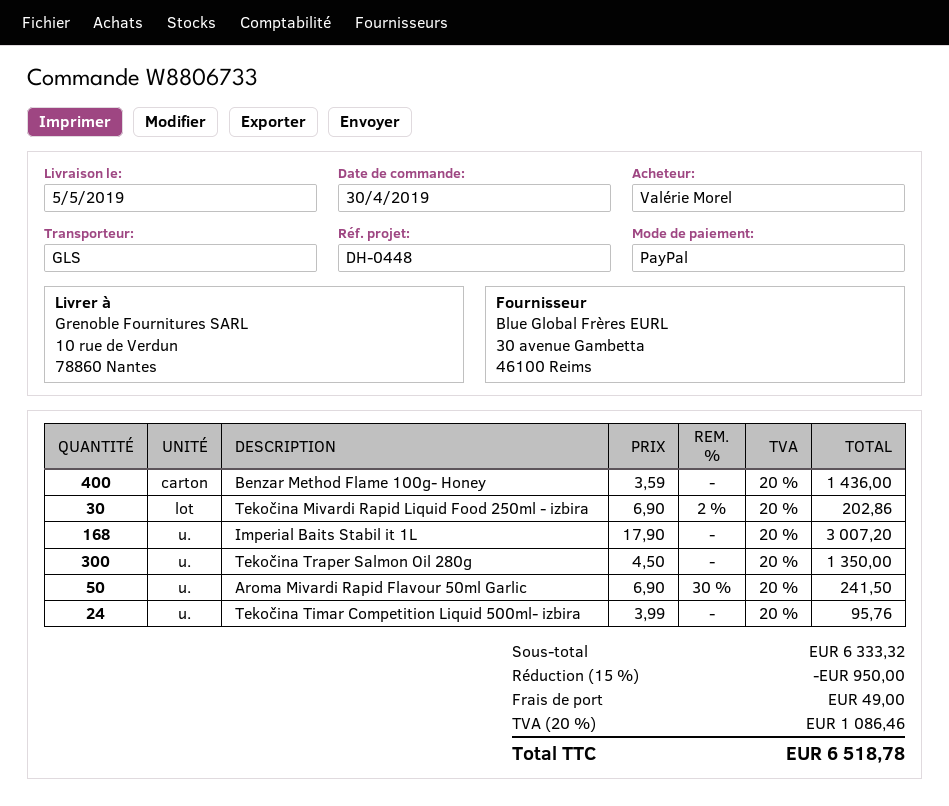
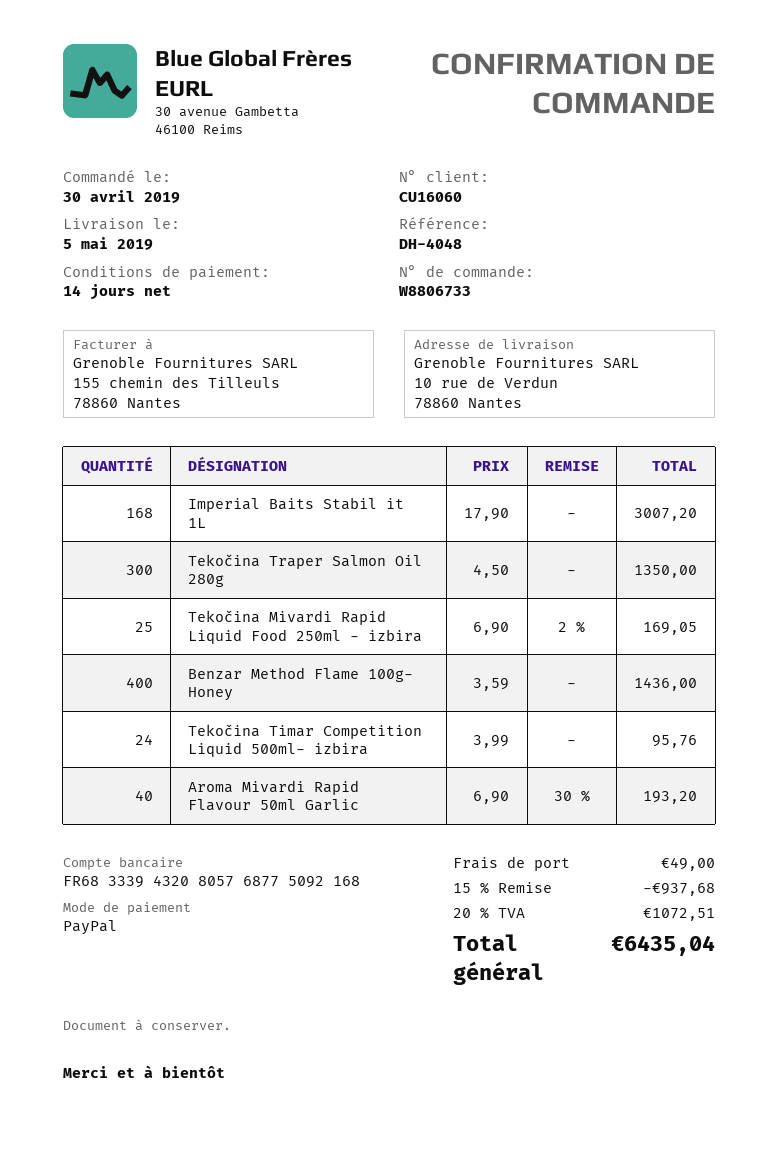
reference: DH-0448 -> DH-4048
Tekočina Mivardi Rapid Liquid Food 250ml - izbira: 30 x 6.90 - 2% = 202.86 -> 25 x 6.90 - 2% = 169.05
Aroma Mivardi Rapid Flavour 50ml Garlic: 50 x 6.90 - 30% = 241.50 -> 40 x 6.90 - 30% = 193.20
discount: 15% = 950.00 -> 15% = 937.68
tax: 20% = 1086.46 -> 20% = 1072.51
total: 6518.78 -> 6435.04

